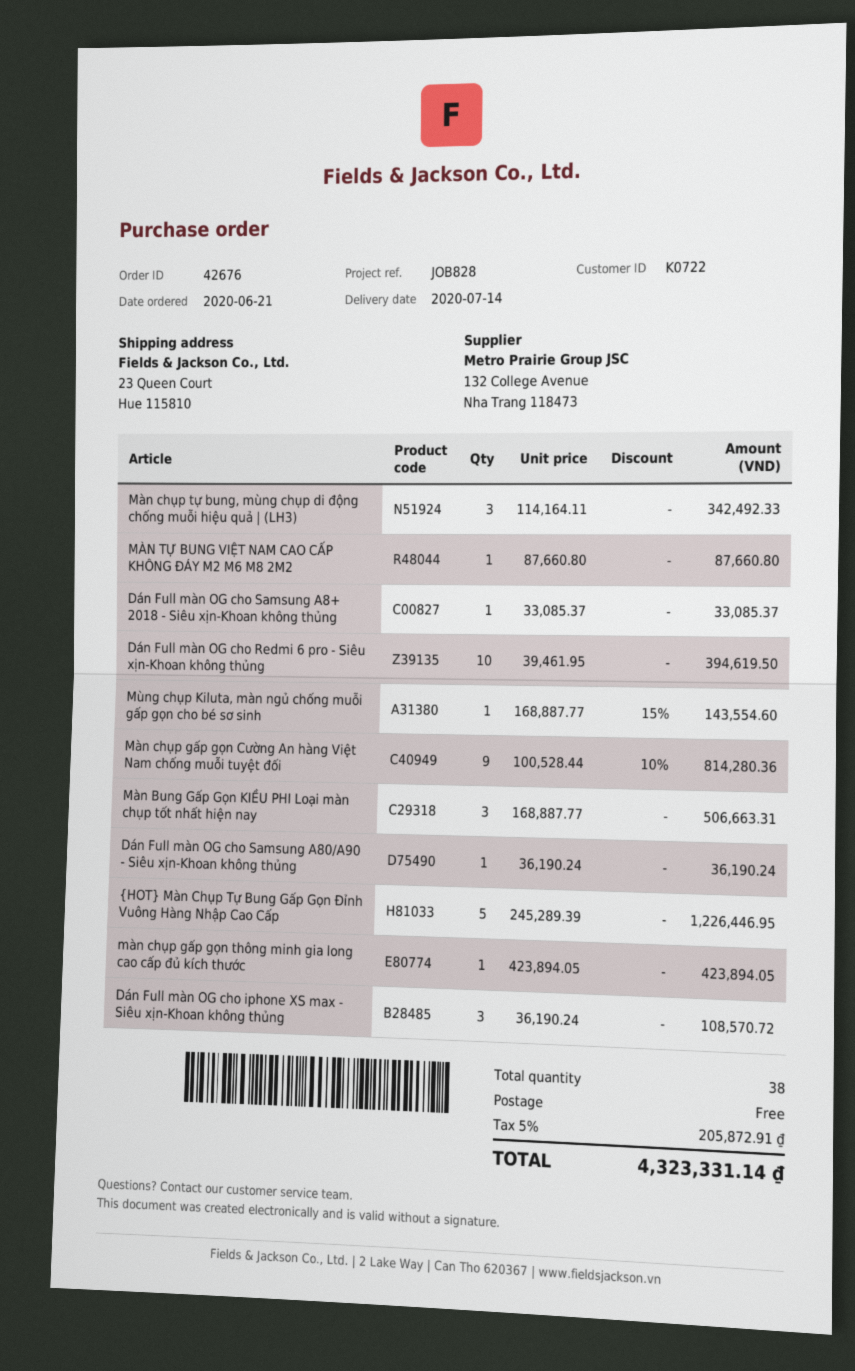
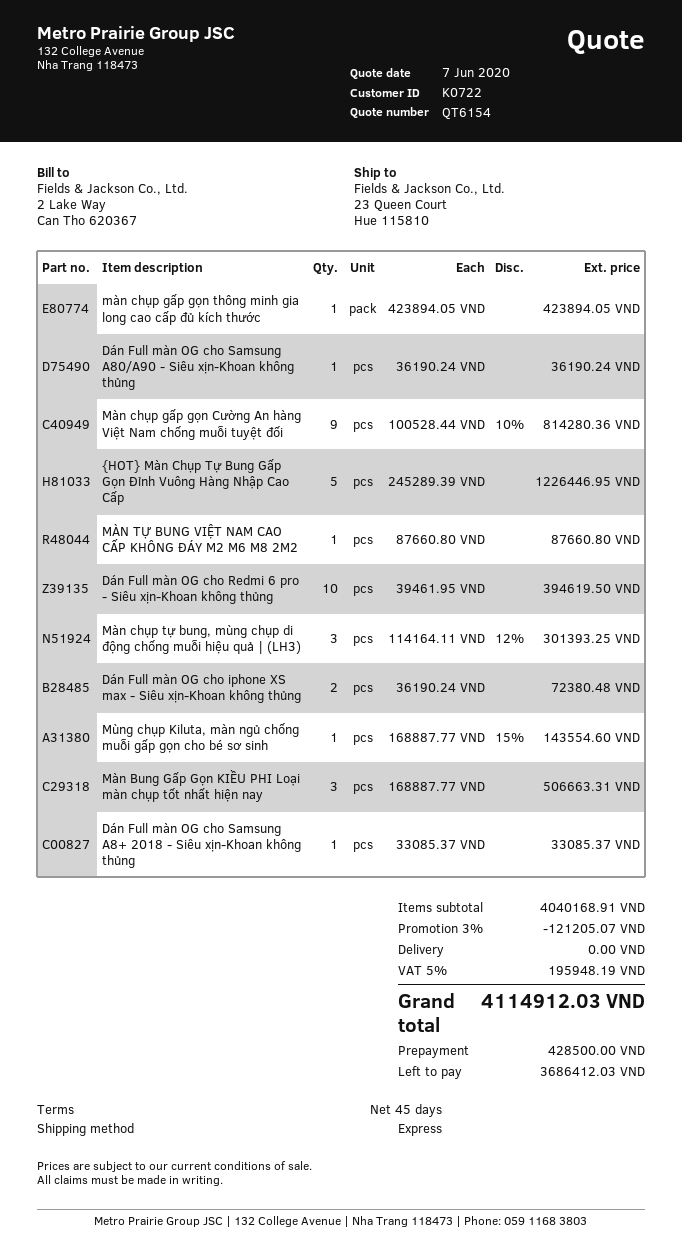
Màn chụp tự bung, mùng chụp di động chống muỗi hiệu quả | (LH3): 3 x 114164.11 = 342492.33 -> 3 x 114164.11 - 12% = 301393.25
Dán Full màn OG cho iphone XS max - Siêu xịn-Khoan không thủng: 3 x 36190.24 = 108570.72 -> 2 x 36190.24 = 72380.48
discount: none -> 3% = 121205.07
tax: 5% = 205872.91 -> 5% = 195948.19
total: 4323331.14 -> 4114912.03

